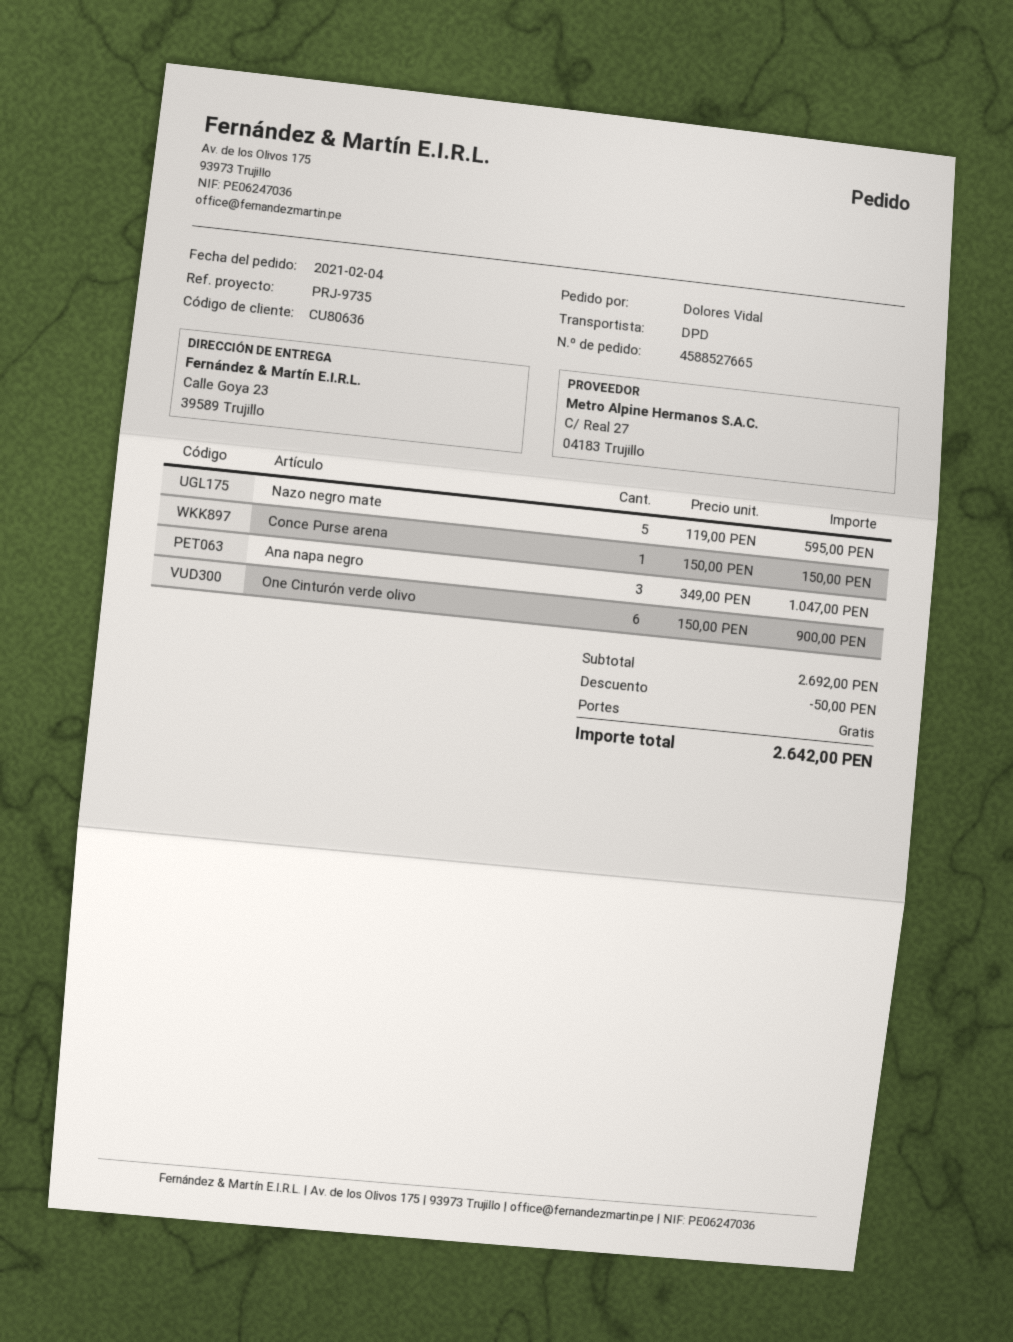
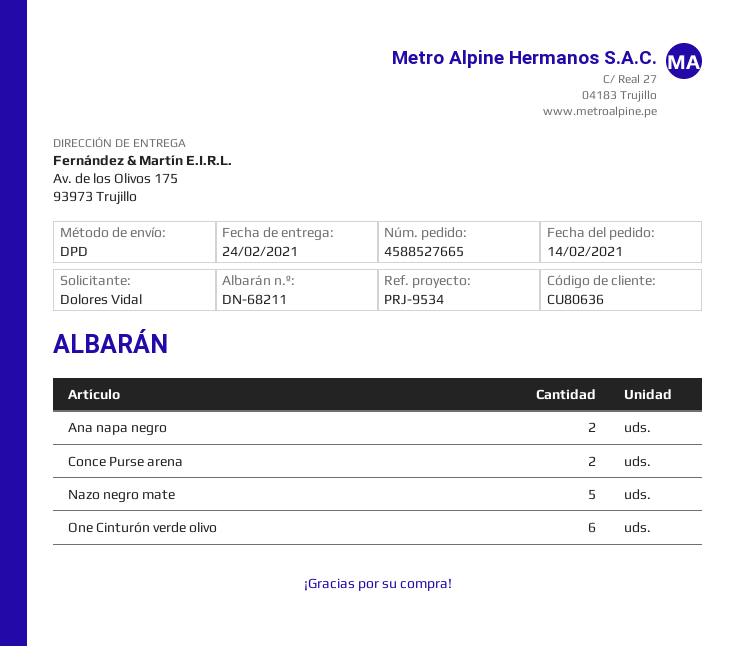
order date: 2021-02-04 -> 2021-02-14
reference: PRJ-9735 -> PRJ-9534
ship to: Calle Goya 23, 39589 Trujillo -> Av. de los Olivos 175, 93973 Trujillo
Conce Purse arena: 1 -> 2
Ana napa negro: 3 -> 2

